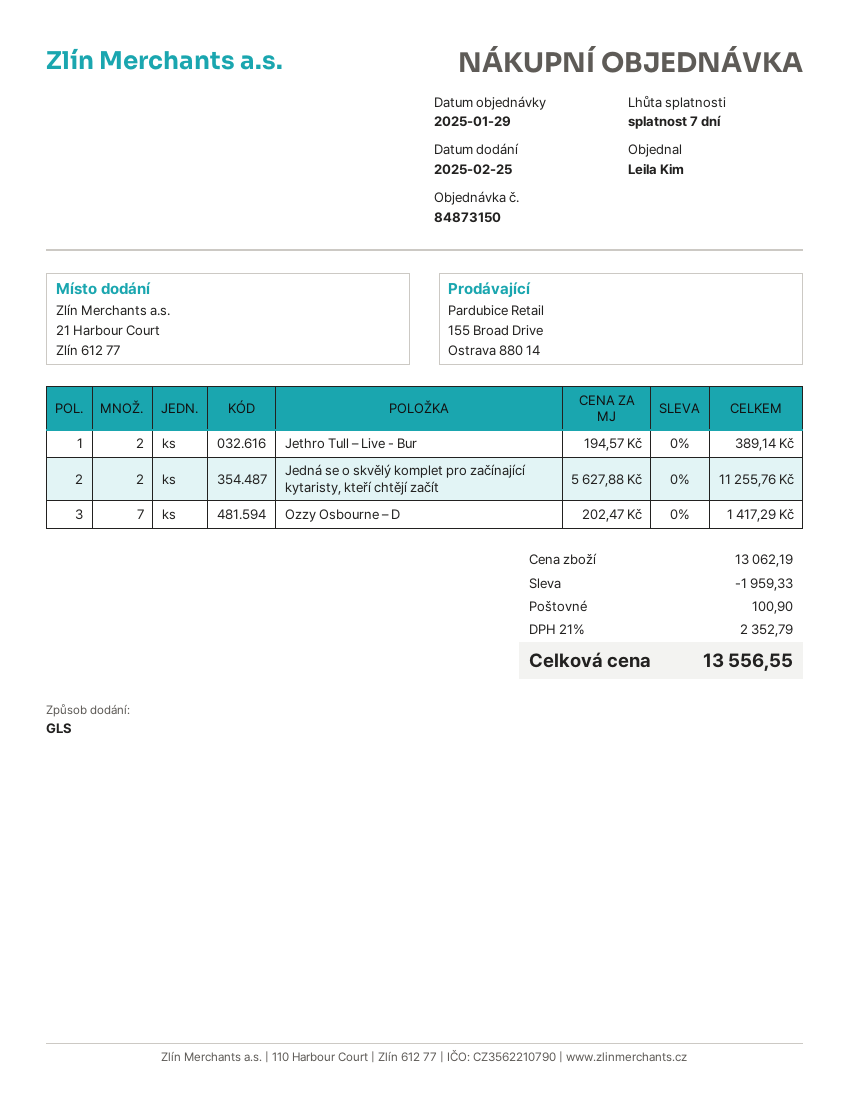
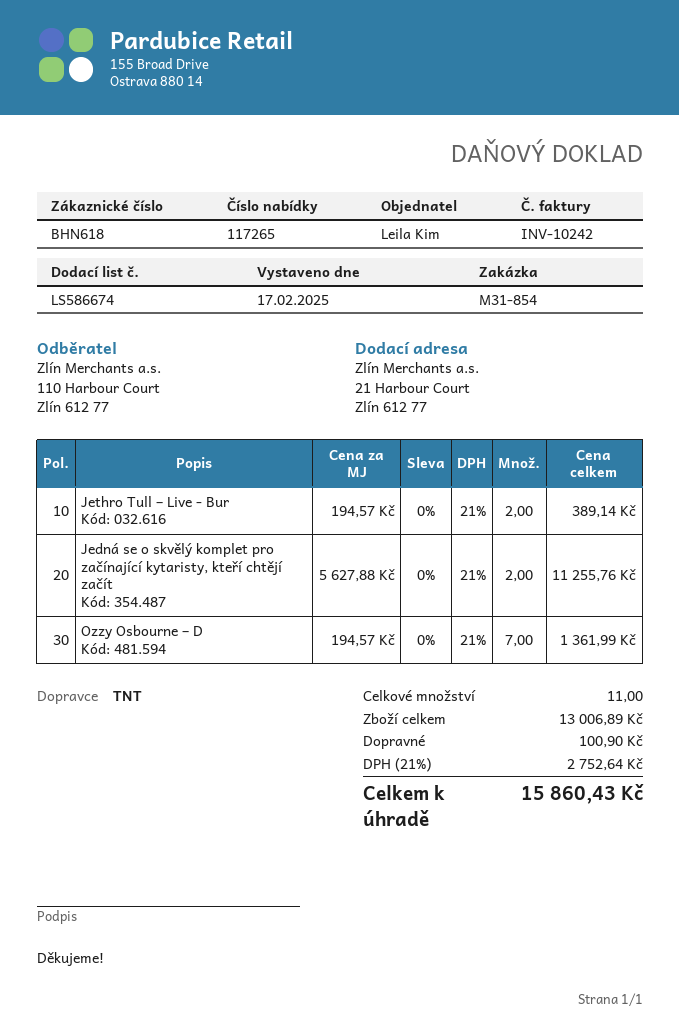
shipping method: GLS -> TNT
Ozzy Osbourne – D: 7 x 202.47 = 1417.29 -> 7 x 194.57 = 1361.99
subtotal: 13062.19 -> 13006.89
discount: 1959.33 -> none
tax: 21% = 2352.79 -> 21% = 2752.64
total: 13556.55 -> 15860.43

